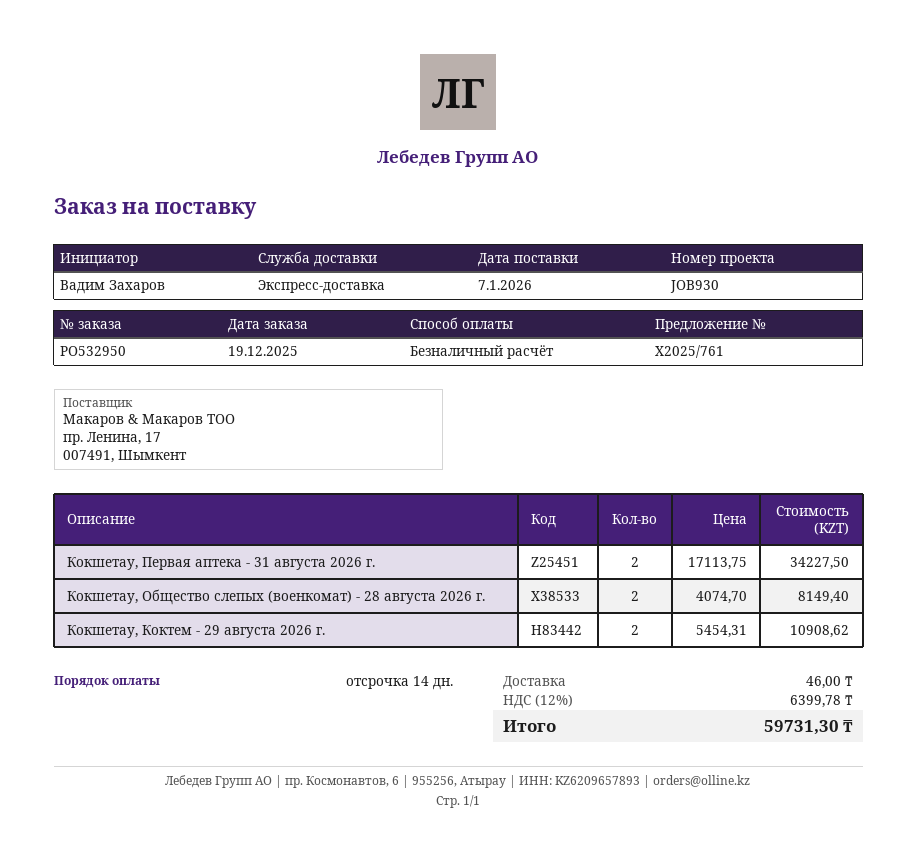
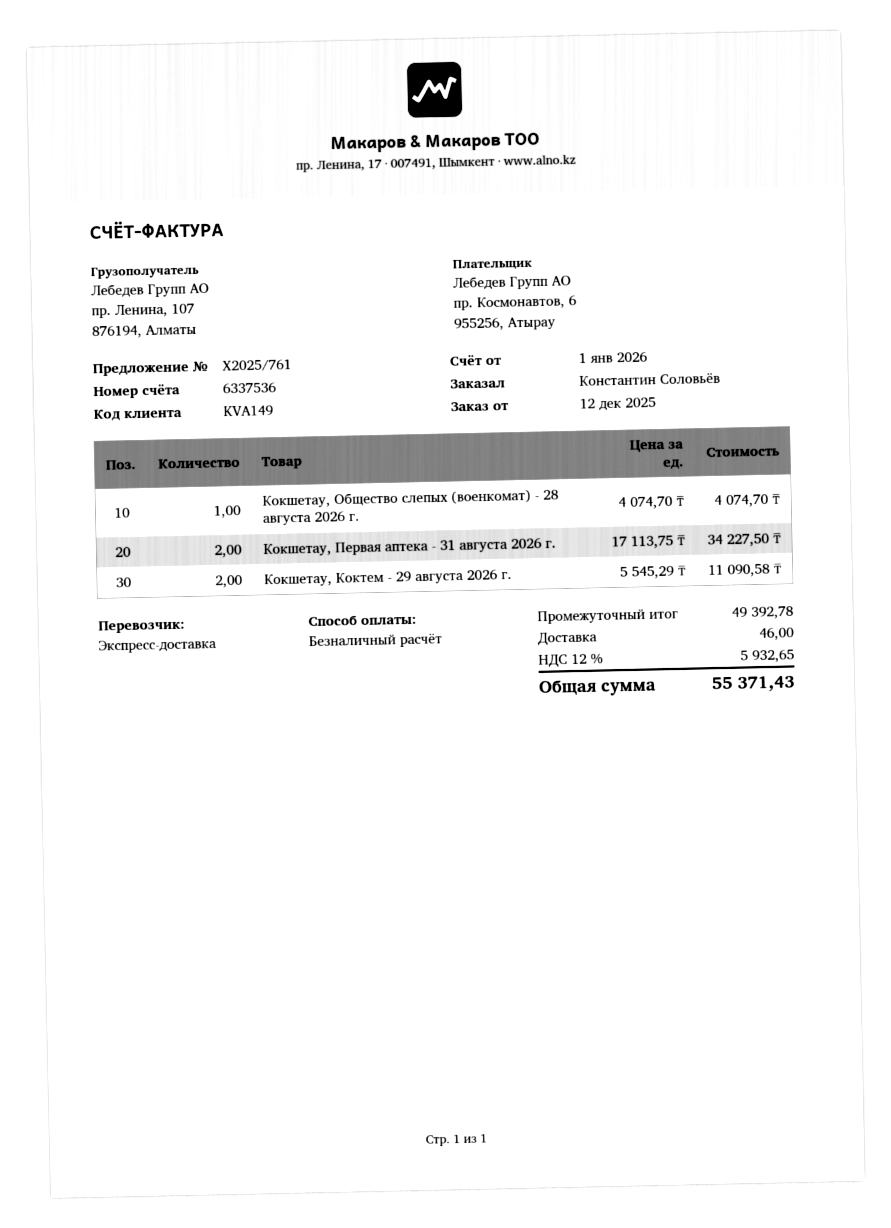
order date: 2025-12-19 -> 2025-12-12
ordered by: Вадим Захаров -> Константин Соловьёв
Кокшетау, Общество слепых (военкомат) - 28 августа 2026 г.: 2 x 4074.70 = 8149.40 -> 1 x 4074.70 = 4074.70
Кокшетау, Коктем - 29 августа 2026 г.: 2 x 5454.31 = 10908.62 -> 2 x 5545.29 = 11090.58
tax: 12% = 6399.78 -> 12% = 5932.65
total: 59731.30 -> 55371.43

